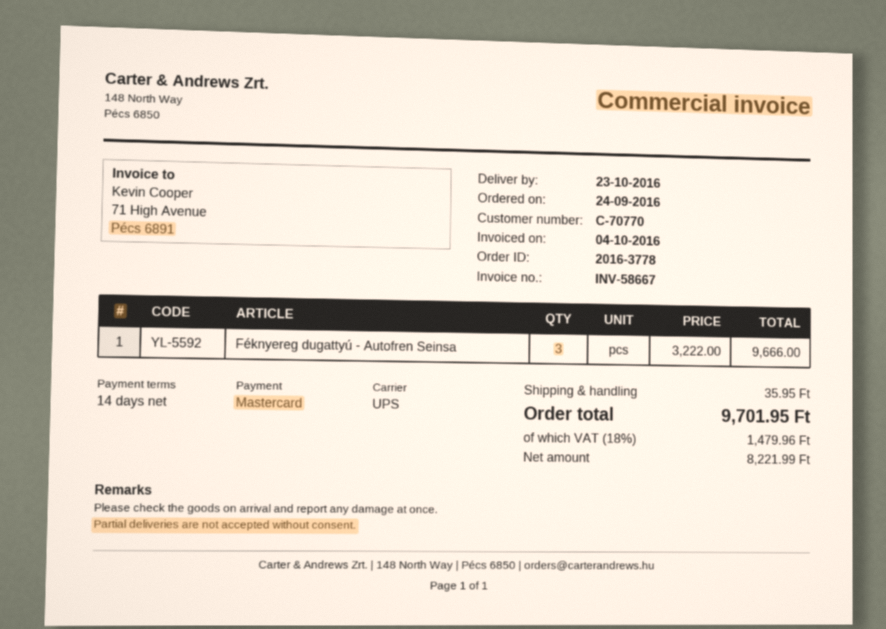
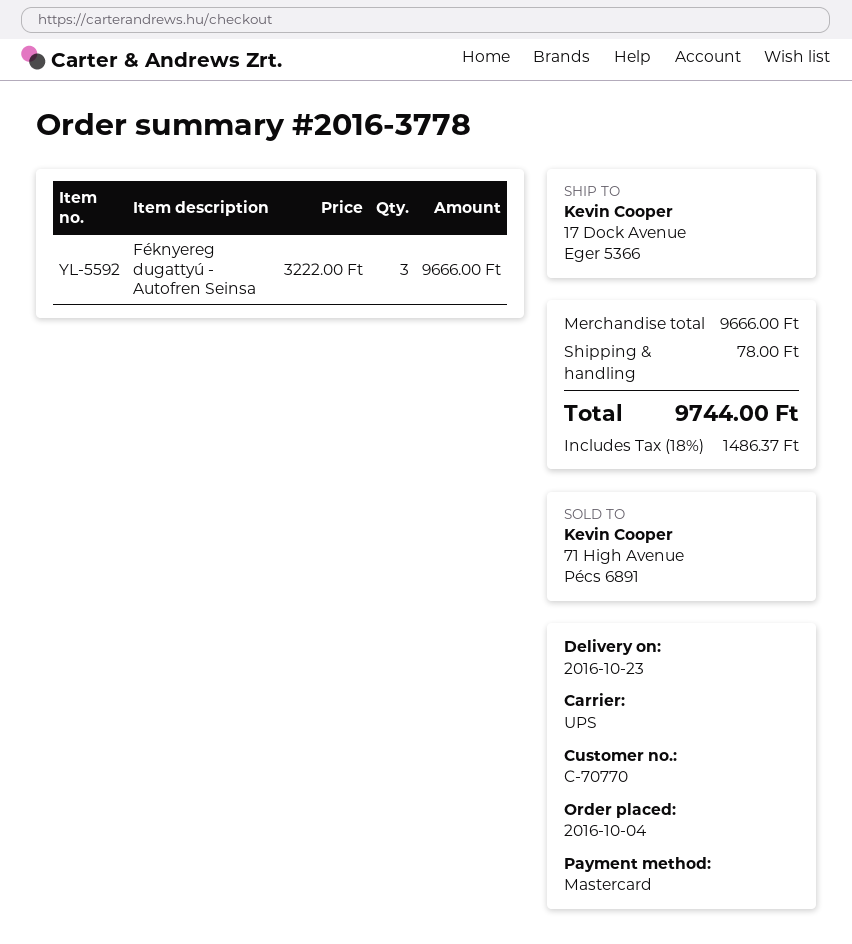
order date: 2016-09-24 -> 2016-10-04
shipping: 35.95 -> 78.00
tax: 18% = 1479.96 -> 18% = 1486.37
total: 9701.95 -> 9744.00

